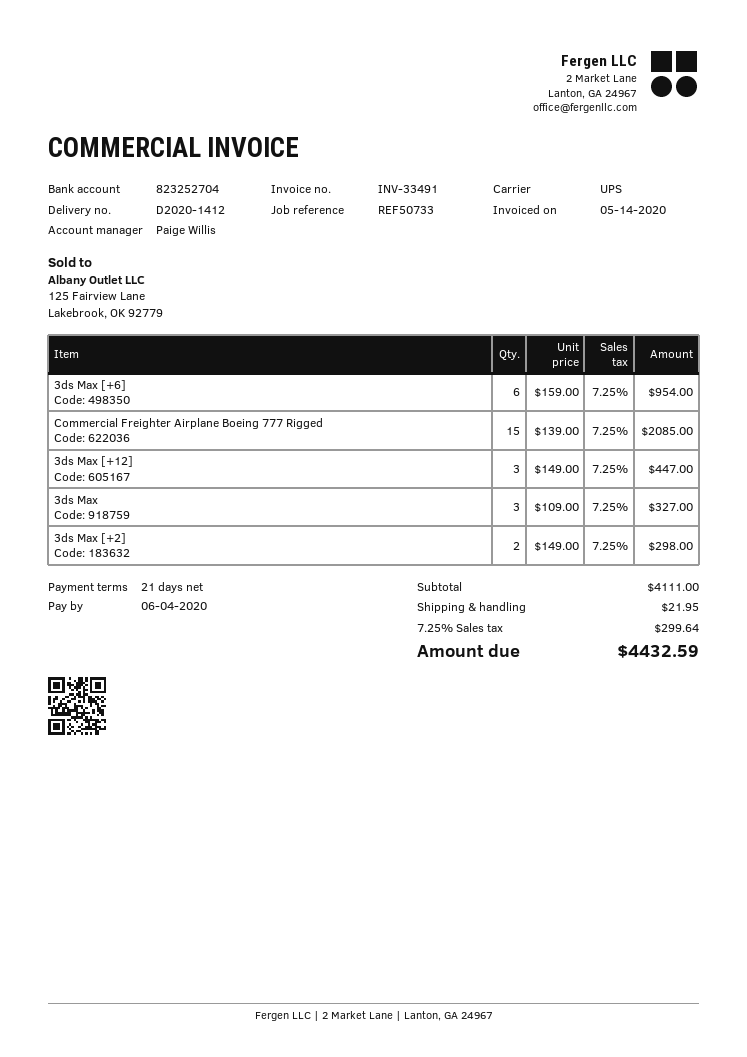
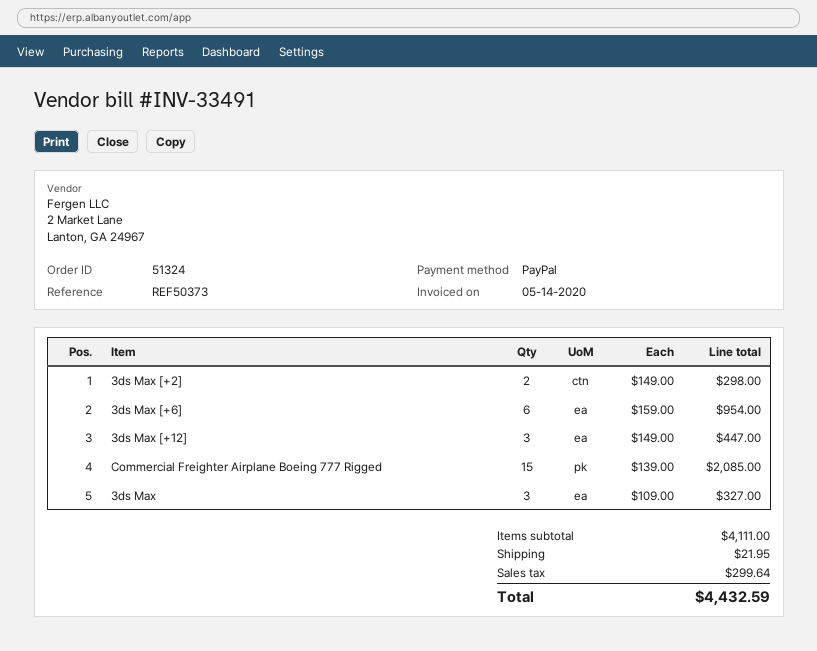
reference: REF50733 -> REF50373

